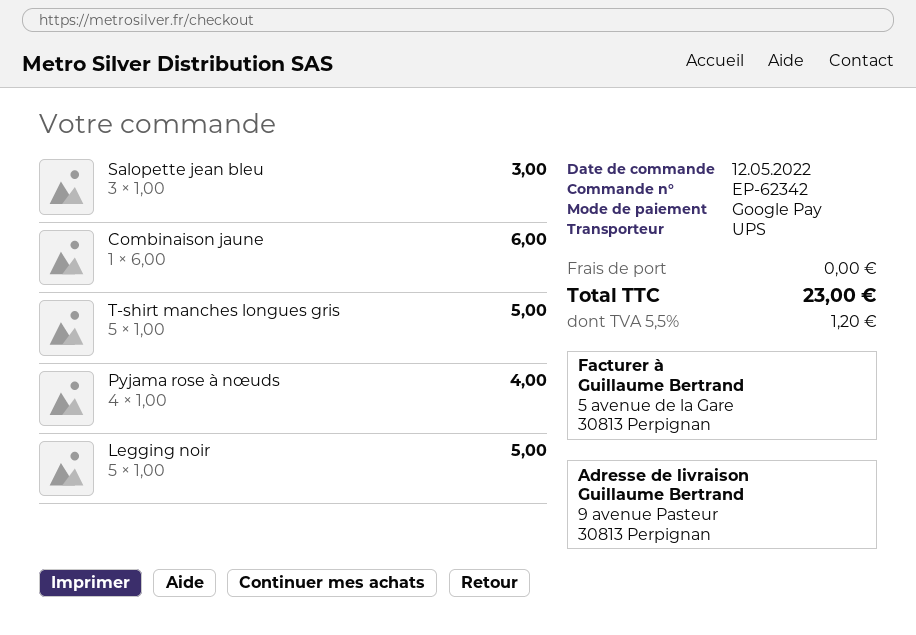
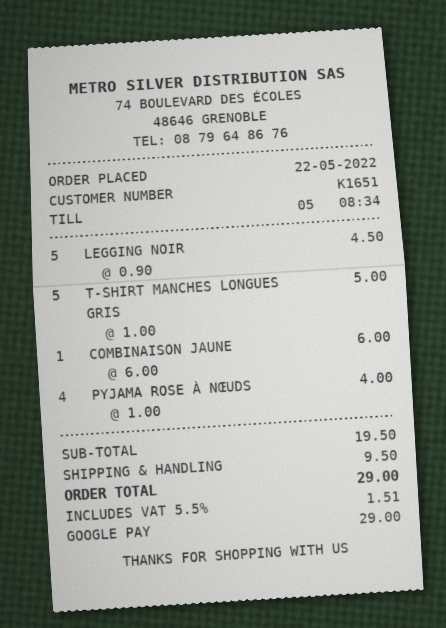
order date: 2022-05-12 -> 2022-05-22
Salopette jean bleu: 3 x 1.00 = 3.00 -> none
Legging noir: 5 x 1.00 = 5.00 -> 5 x 0.90 = 4.50
shipping: 0.00 -> 9.50
tax: 5.5% = 1.20 -> 5.5% = 1.51
total: 23.00 -> 29.00

